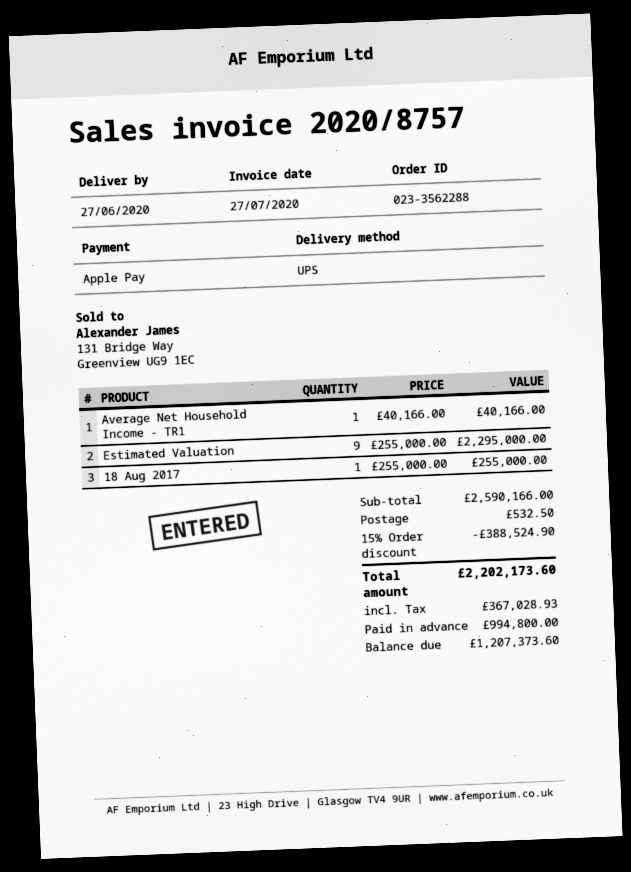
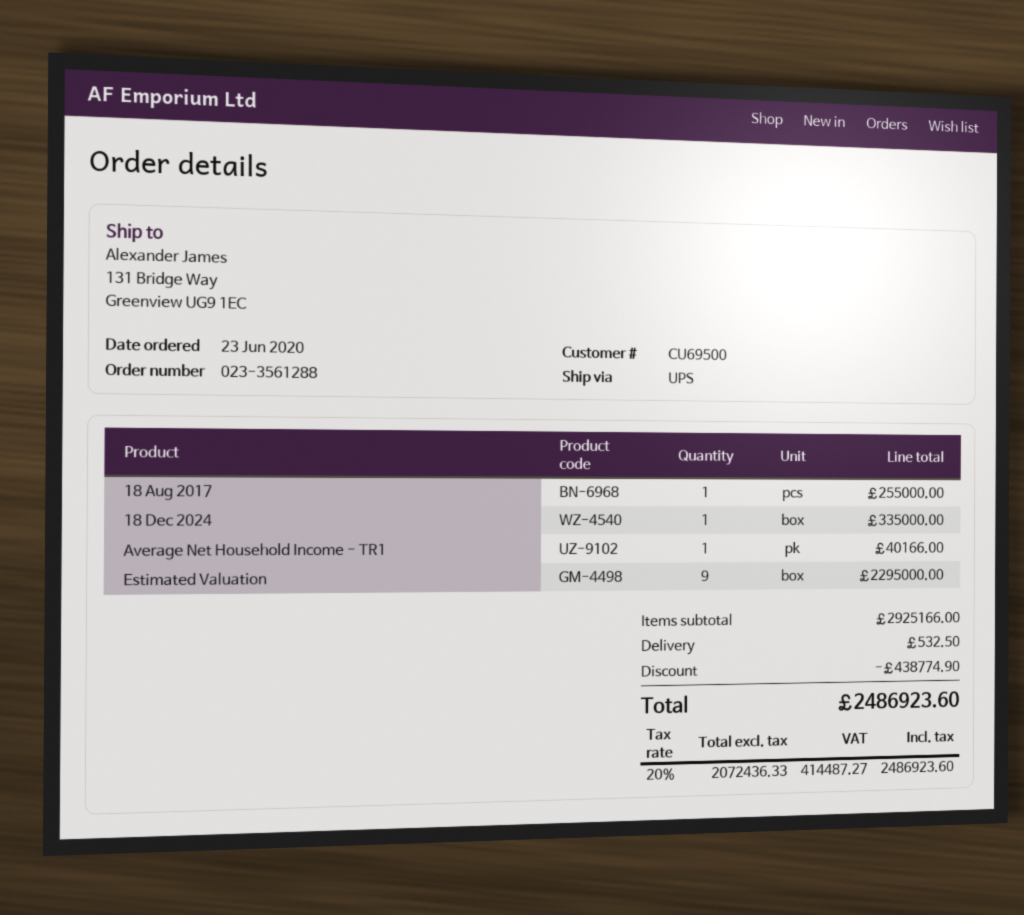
order number: 023-3562288 -> 023-3561288
18 Dec 2024: none -> 1 for 335000.00
subtotal: 2590166.00 -> 2925166.00
discount: 388524.90 -> 438774.90
tax: 367028.93 -> 414487.27
total: 2202173.60 -> 2486923.60

